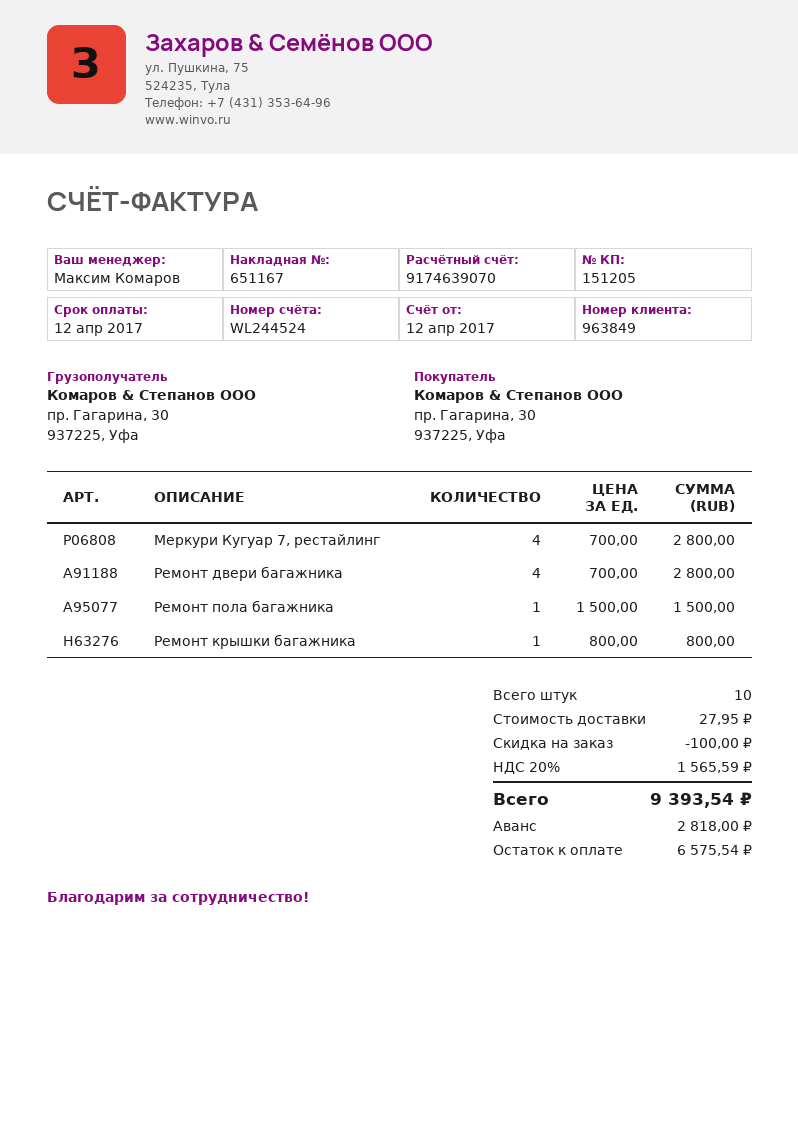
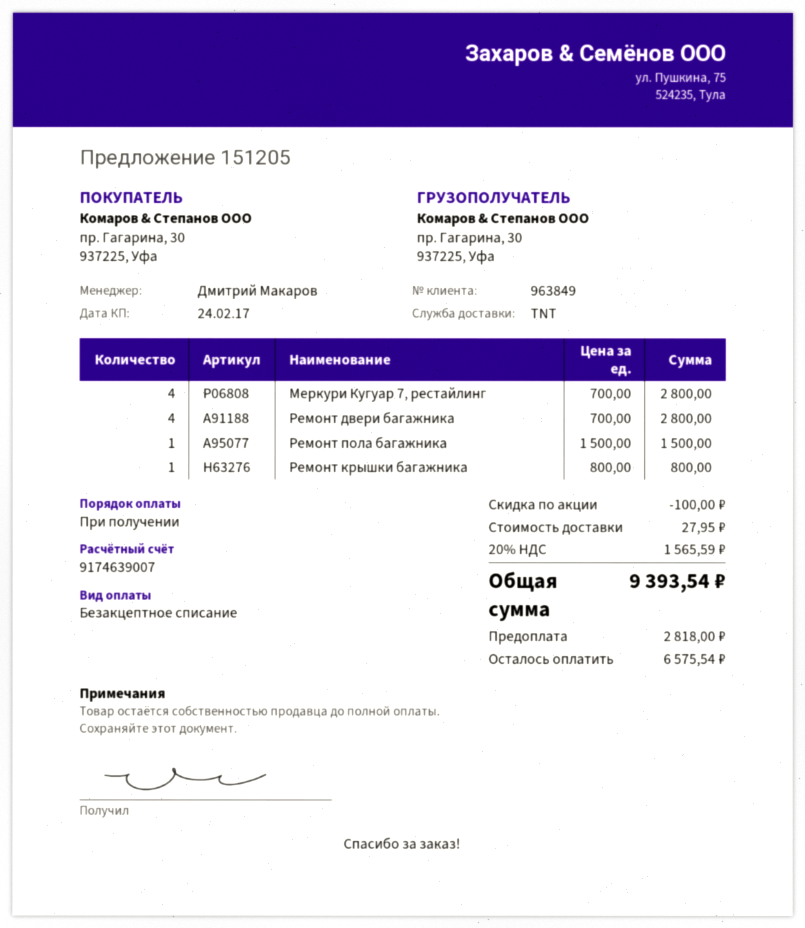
sales rep: Максим Комаров -> Дмитрий Макаров
bank account: 9174639070 -> 9174639007

